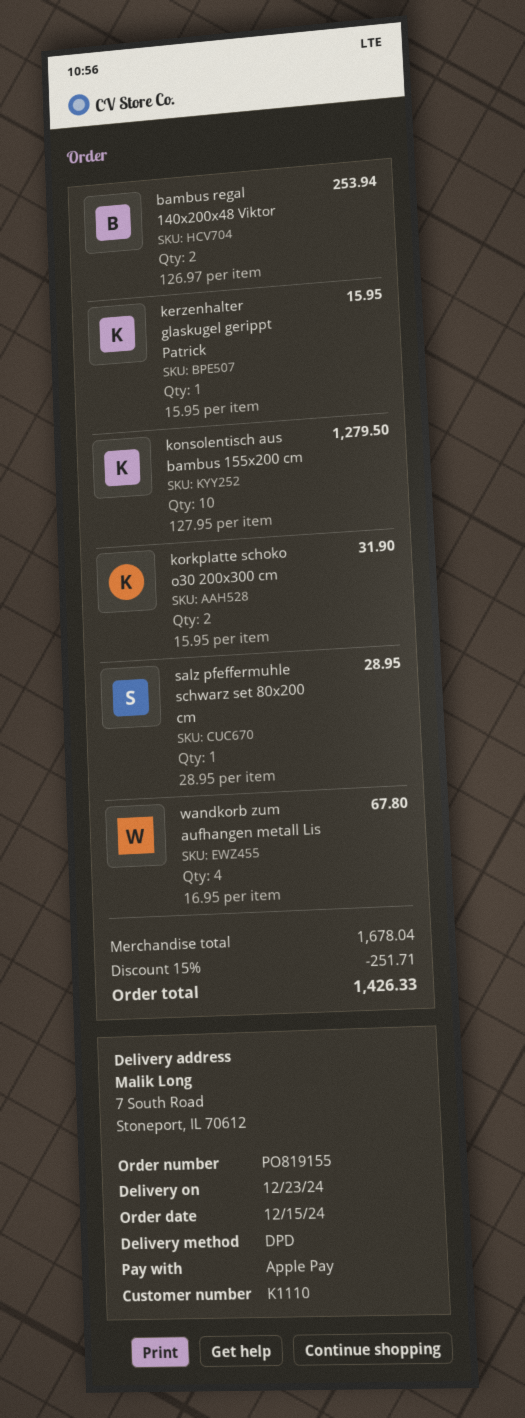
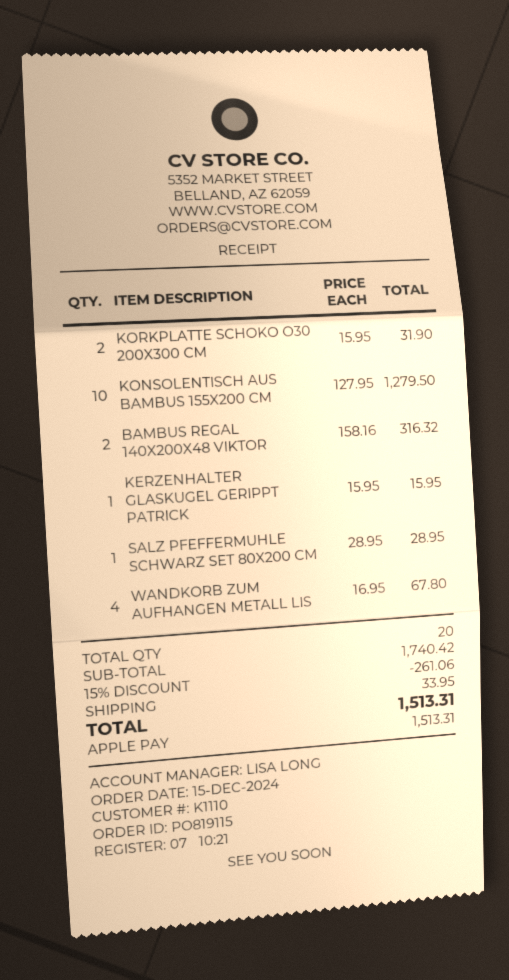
order number: PO819155 -> PO819115
bambus regal 140x200x48 Viktor: 2 x 126.97 = 253.94 -> 2 x 158.16 = 316.32
subtotal: 1678.04 -> 1740.42
discount: 15% = 251.71 -> 15% = 261.06
shipping: none -> 33.95
total: 1426.33 -> 1513.31

